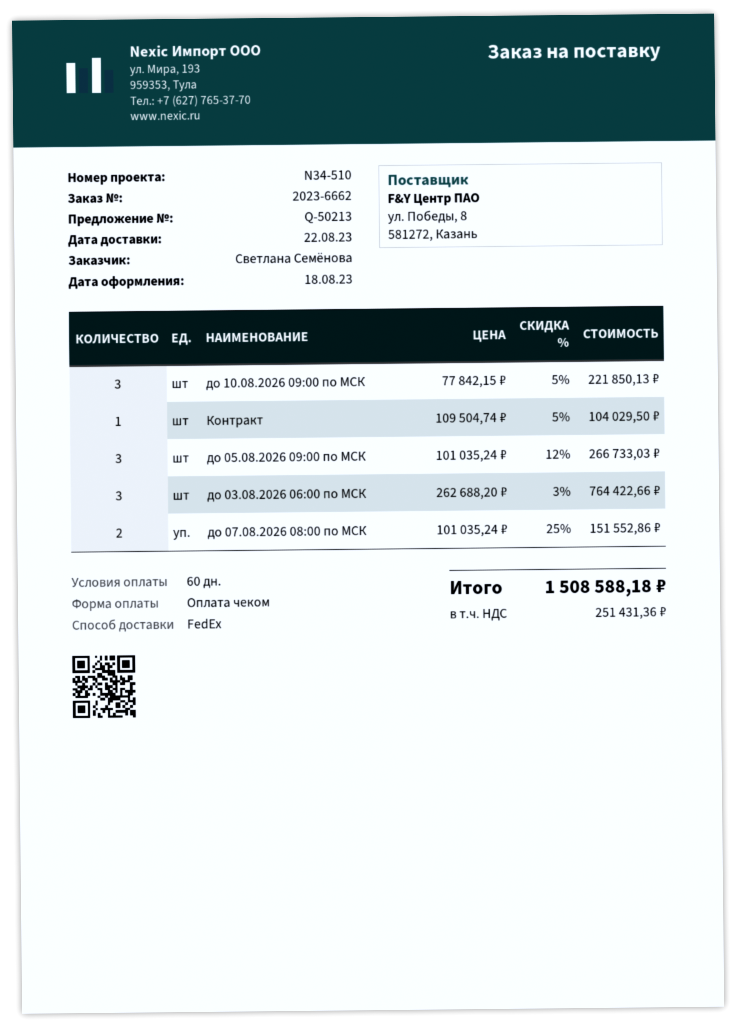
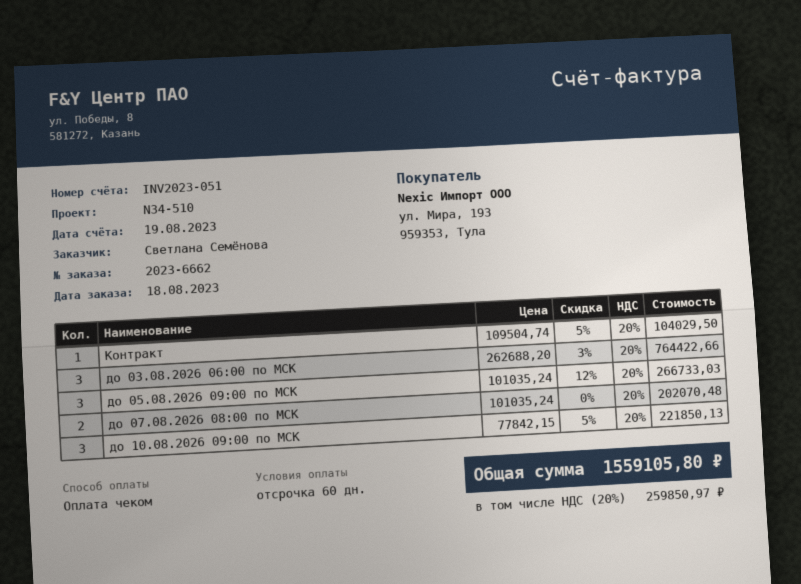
до 07.08.2026 08:00 по МСК: 2 x 101035.24 - 25% = 151552.86 -> 2 x 101035.24 = 202070.48
tax: 251431.36 -> 259850.97
total: 1508588.18 -> 1559105.80

